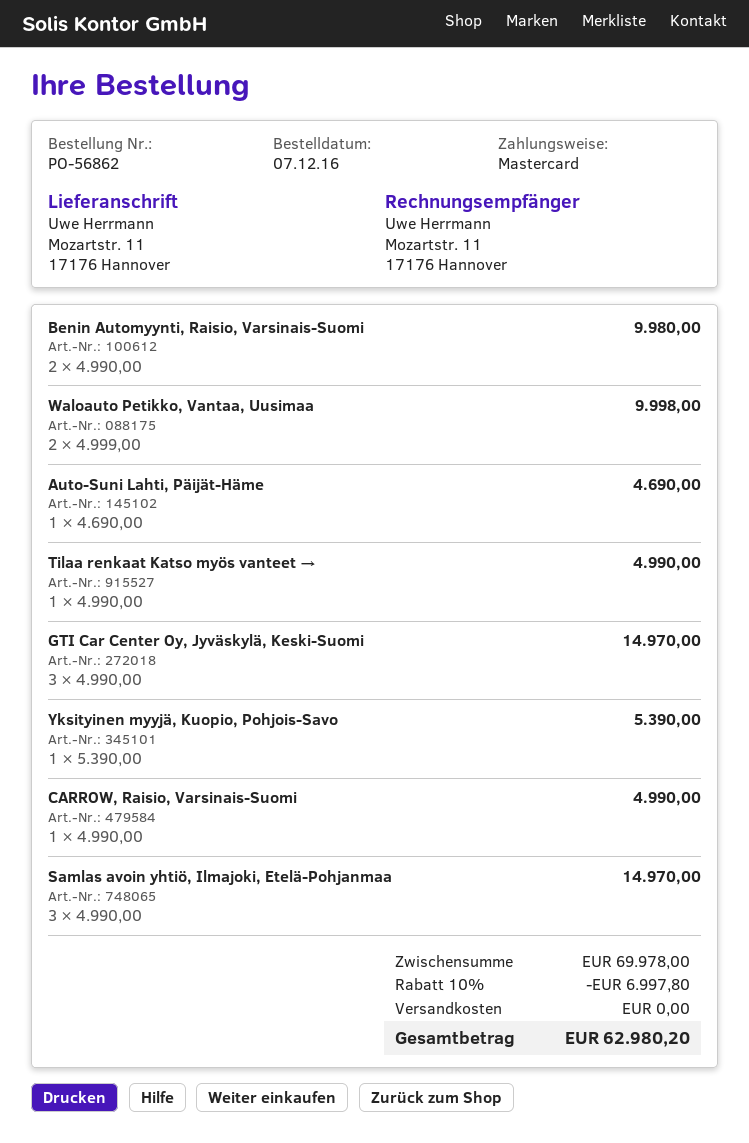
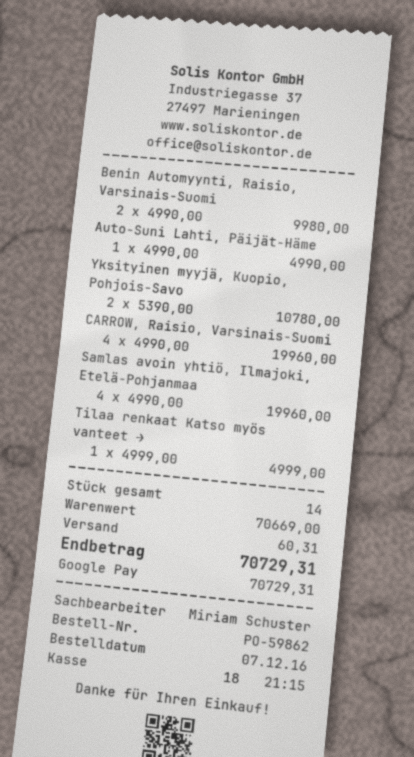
order number: PO-56862 -> PO-59862
payment method: Mastercard -> Google Pay
Waloauto Petikko, Vantaa, Uusimaa: 2 x 4999.00 = 9998.00 -> none
Auto-Suni Lahti, Päijät-Häme: 1 x 4690.00 = 4690.00 -> 1 x 4990.00 = 4990.00
Tilaa renkaat Katso myös vanteet →: 1 x 4990.00 = 4990.00 -> 1 x 4999.00 = 4999.00
GTI Car Center Oy, Jyväskylä, Keski-Suomi: 3 x 4990.00 = 14970.00 -> none
Yksityinen myyjä, Kuopio, Pohjois-Savo: 1 x 5390.00 = 5390.00 -> 2 x 5390.00 = 10780.00
CARROW, Raisio, Varsinais-Suomi: 1 x 4990.00 = 4990.00 -> 4 x 4990.00 = 19960.00
Samlas avoin yhtiö, Ilmajoki, Etelä-Pohjanmaa: 3 x 4990.00 = 14970.00 -> 4 x 4990.00 = 19960.00
subtotal: 69978.00 -> 70669.00
discount: 10% = 6997.80 -> none
shipping: 0.00 -> 60.31
total: 62980.20 -> 70729.31

